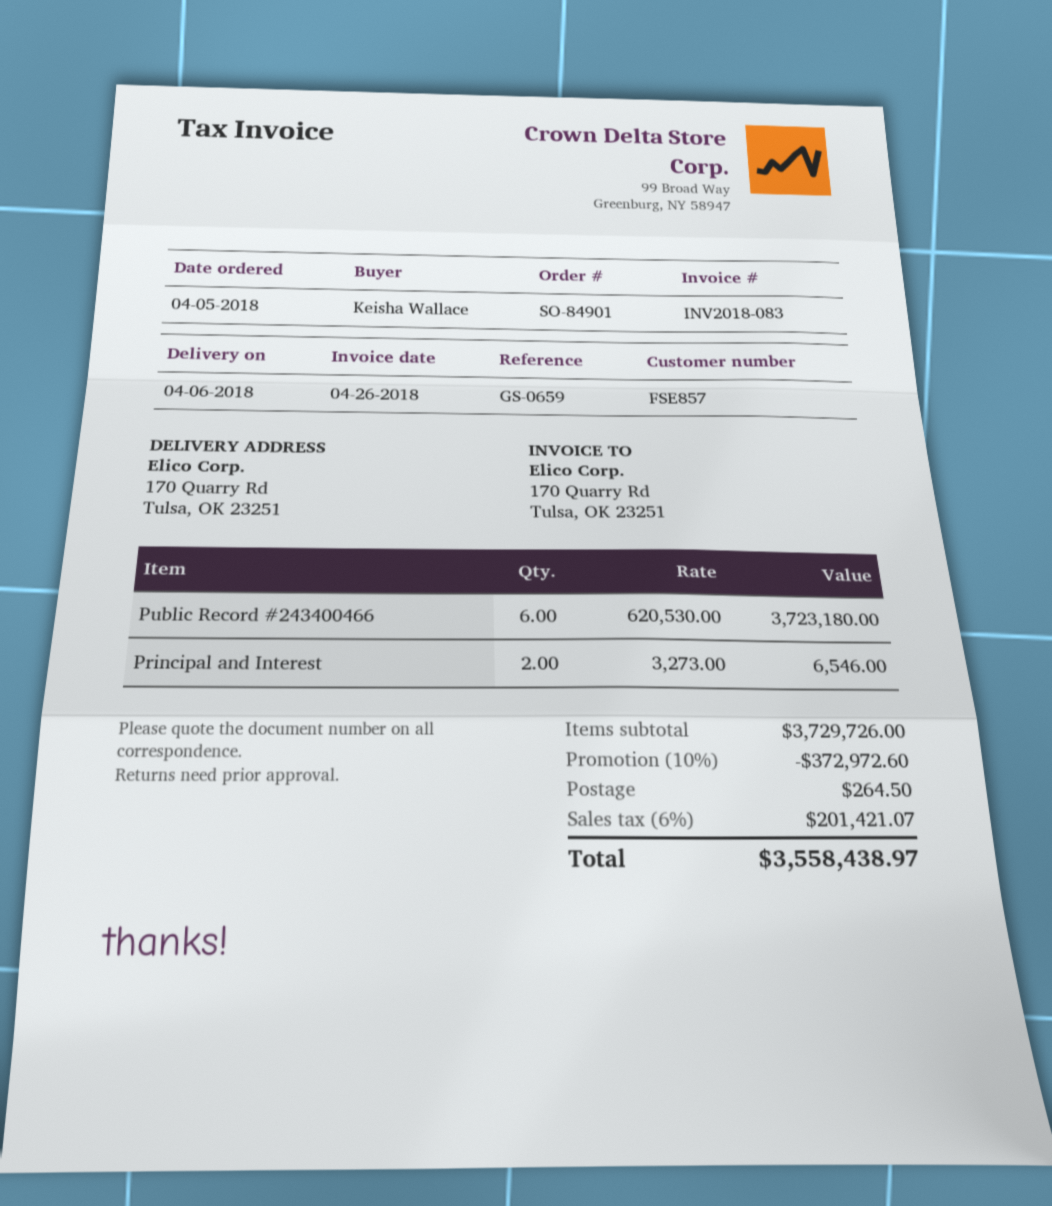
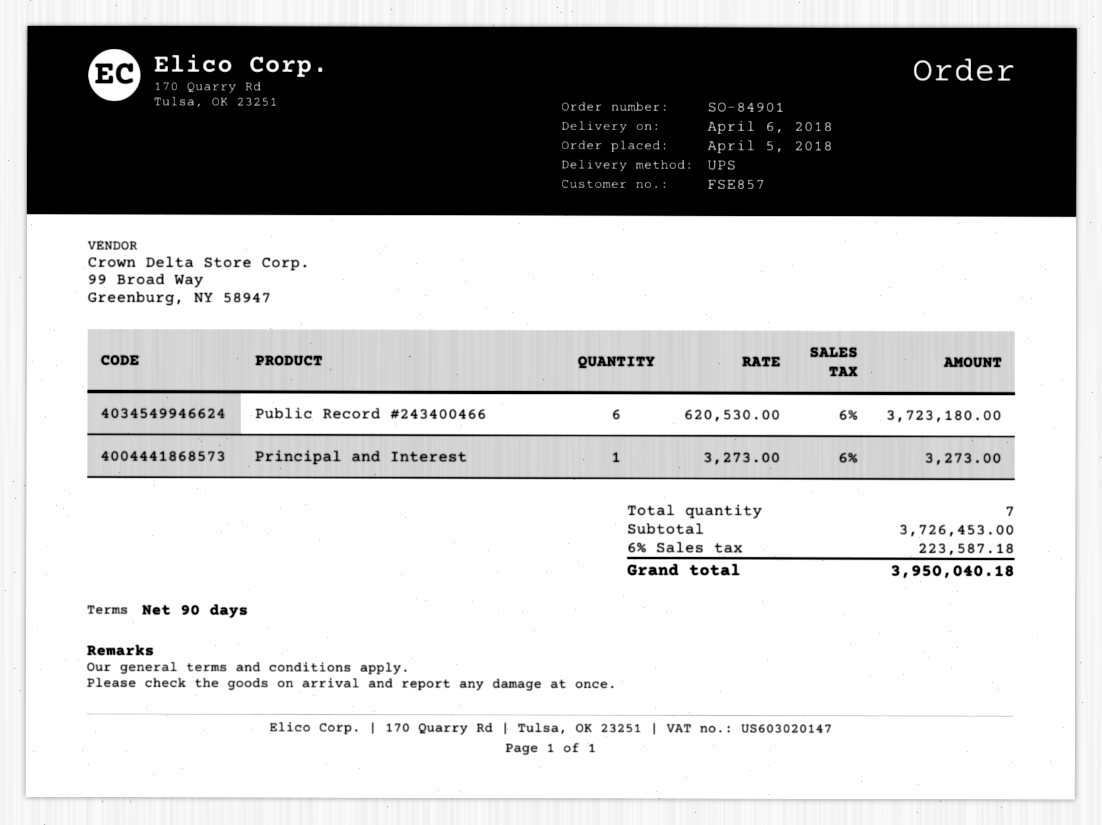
Principal and Interest: 2 x 3273.00 = 6546.00 -> 1 x 3273.00 = 3273.00
subtotal: 3729726.00 -> 3726453.00
discount: 10% = 372972.60 -> none
shipping: 264.50 -> none
tax: 6% = 201421.07 -> 6% = 223587.18
total: 3558438.97 -> 3950040.18

